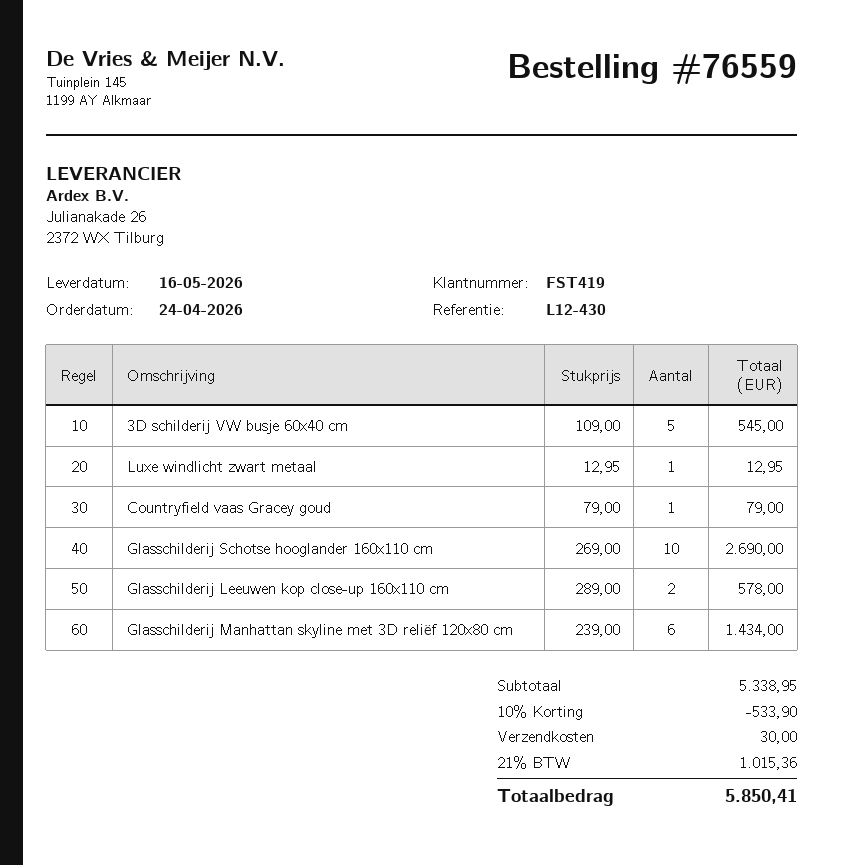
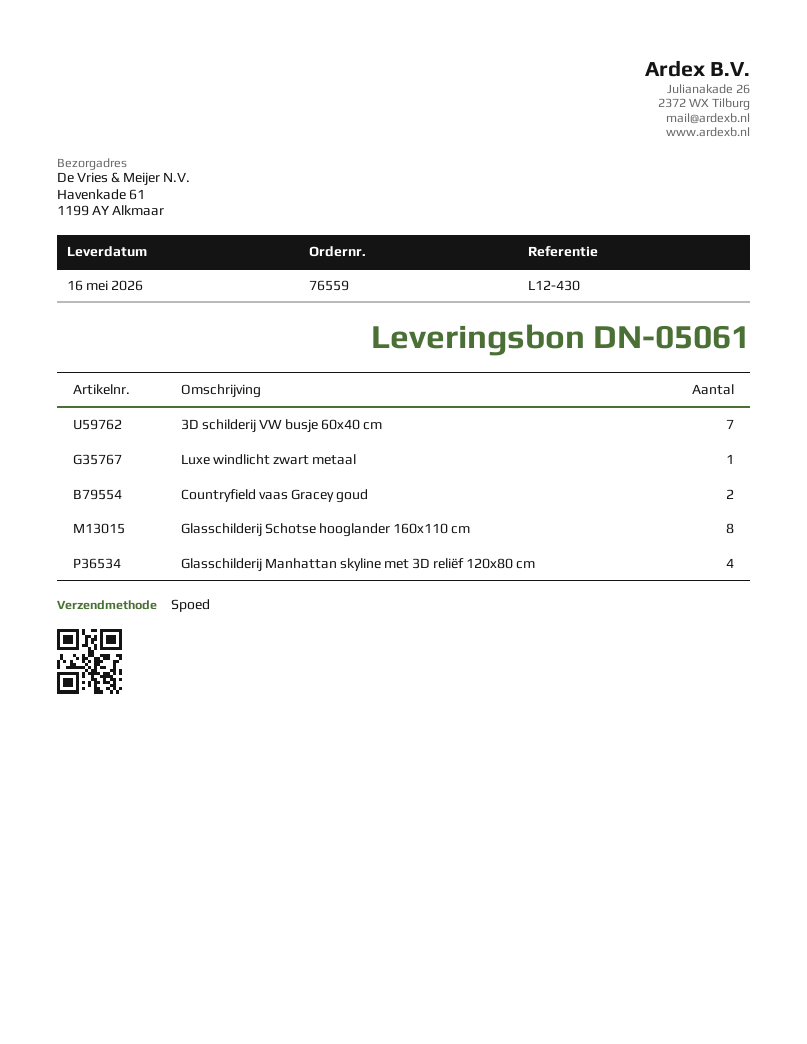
3D schilderij VW busje 60x40 cm: 5 -> 7
Countryfield vaas Gracey goud: 1 -> 2
Glasschilderij Schotse hooglander 160x110 cm: 10 -> 8
Glasschilderij Leeuwen kop close-up 160x110 cm: 2 -> none
Glasschilderij Manhattan skyline met 3D reliëf 120x80 cm: 6 -> 4

